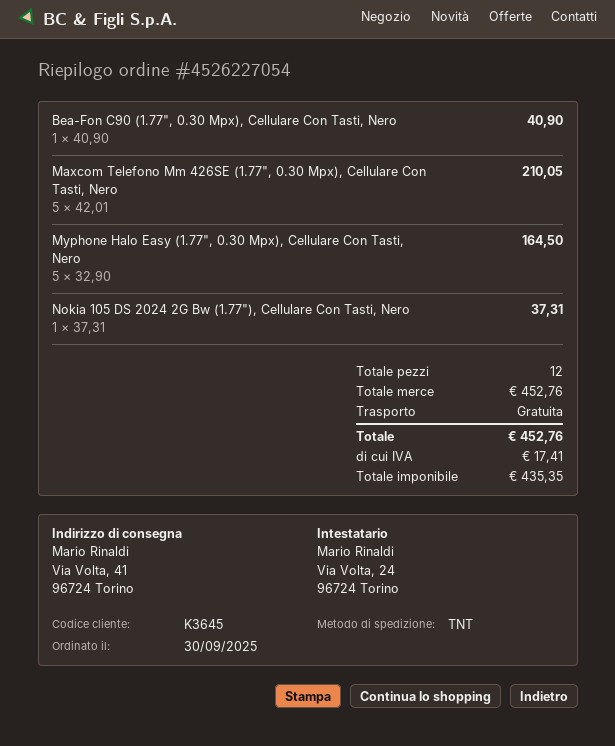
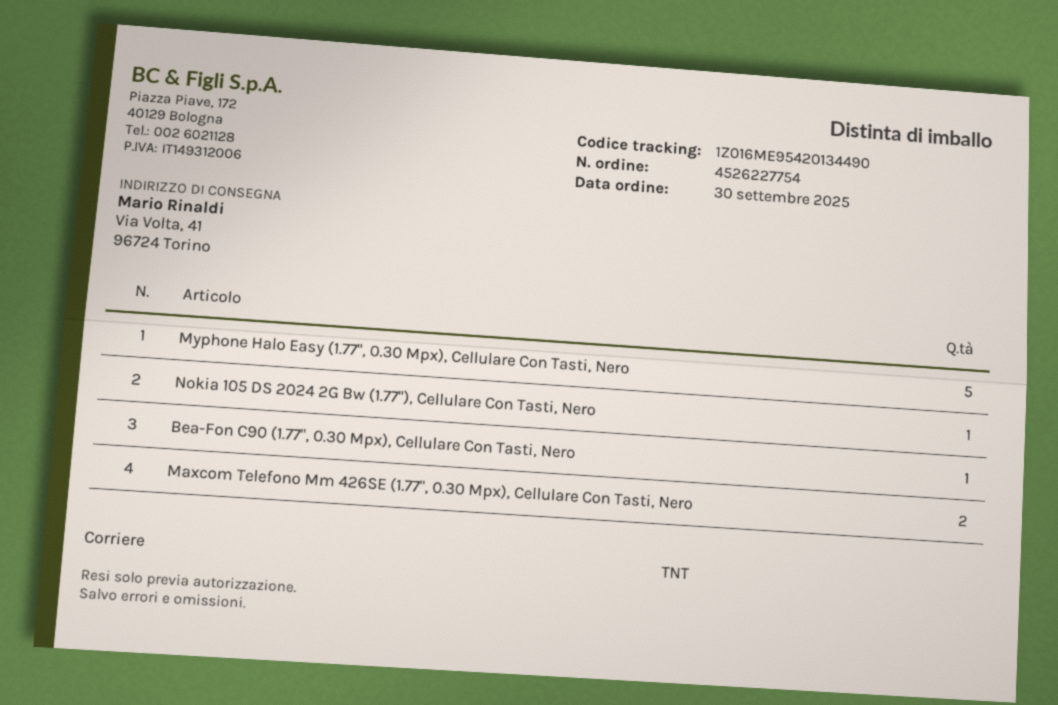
order number: 4526227054 -> 4526227754
Maxcom Telefono Mm 426SE (1.77", 0.30 Mpx), Cellulare Con Tasti, Nero: 5 -> 2

